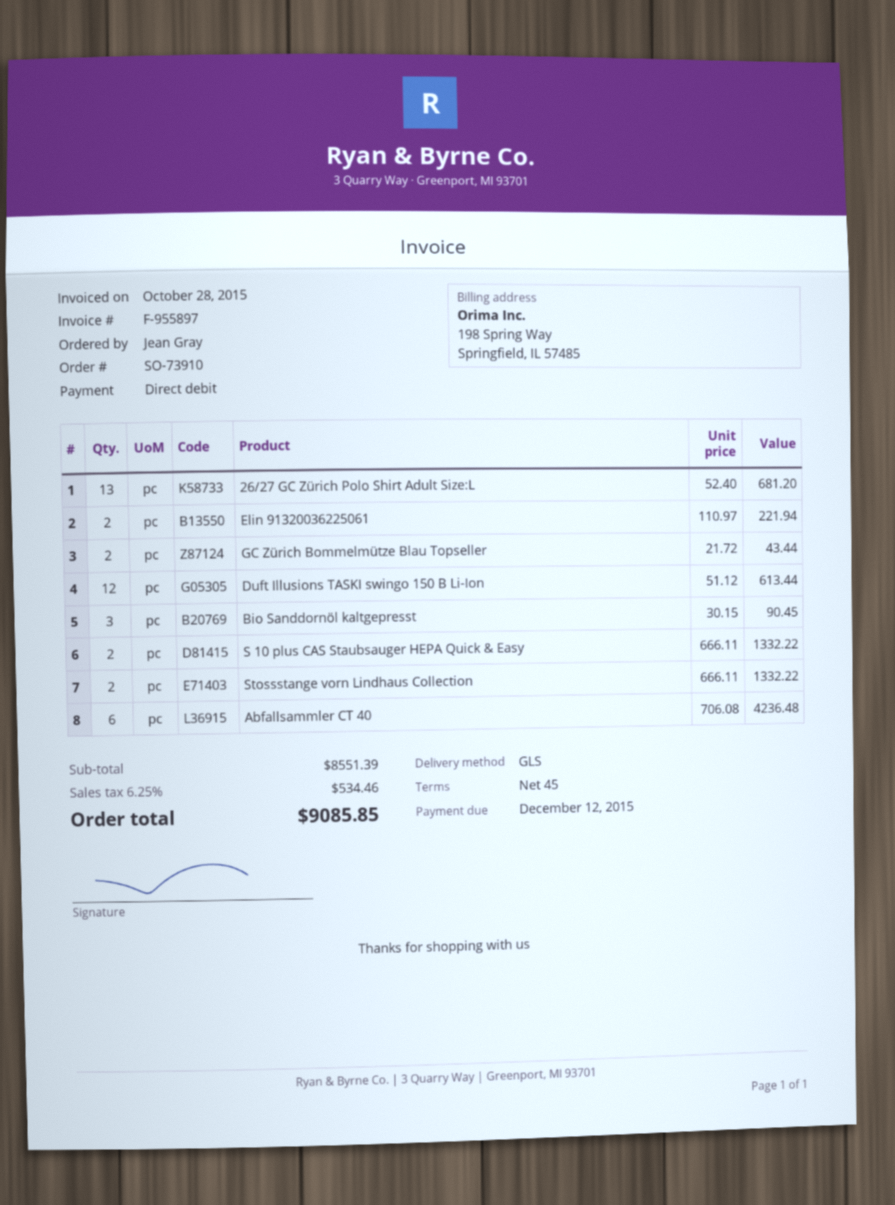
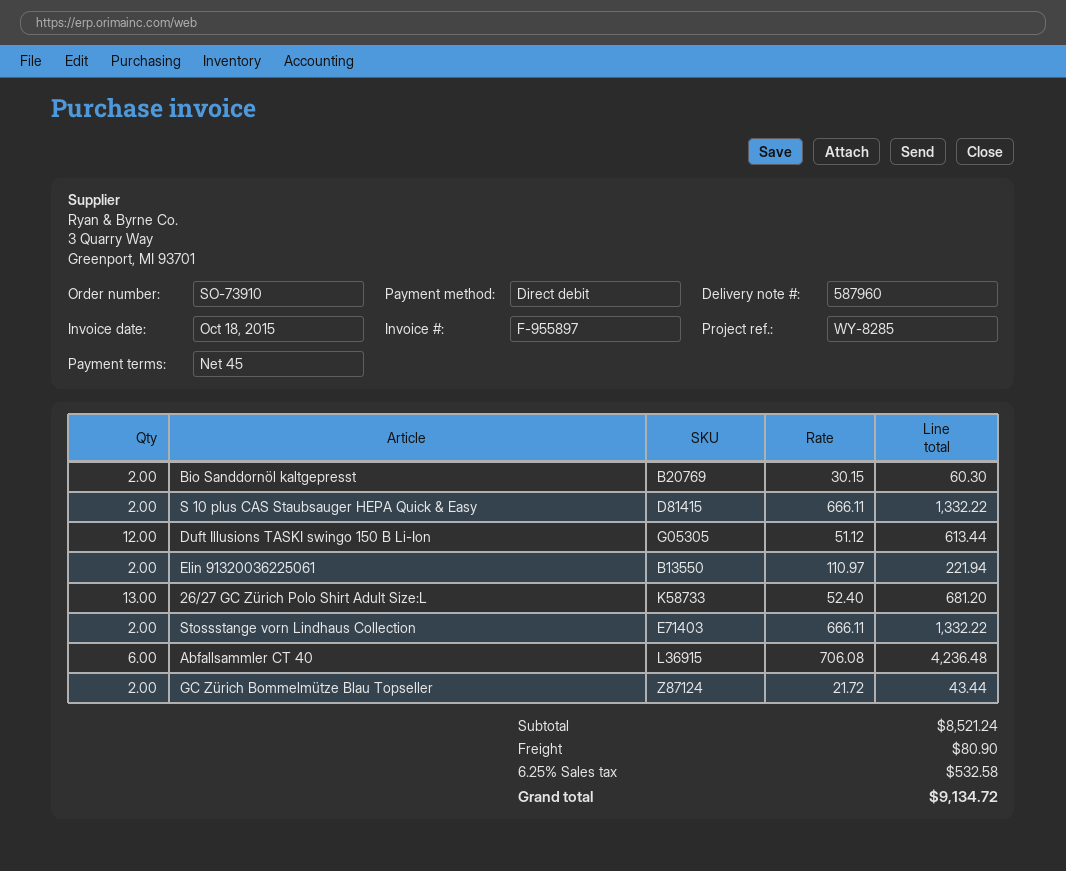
invoice date: 2015-10-28 -> 2015-10-18
Bio Sanddornöl kaltgepresst: 3 x 30.15 = 90.45 -> 2 x 30.15 = 60.30
subtotal: 8551.39 -> 8521.24
shipping: none -> 80.90
tax: 6.25% = 534.46 -> 6.25% = 532.58
total: 9085.85 -> 9134.72

